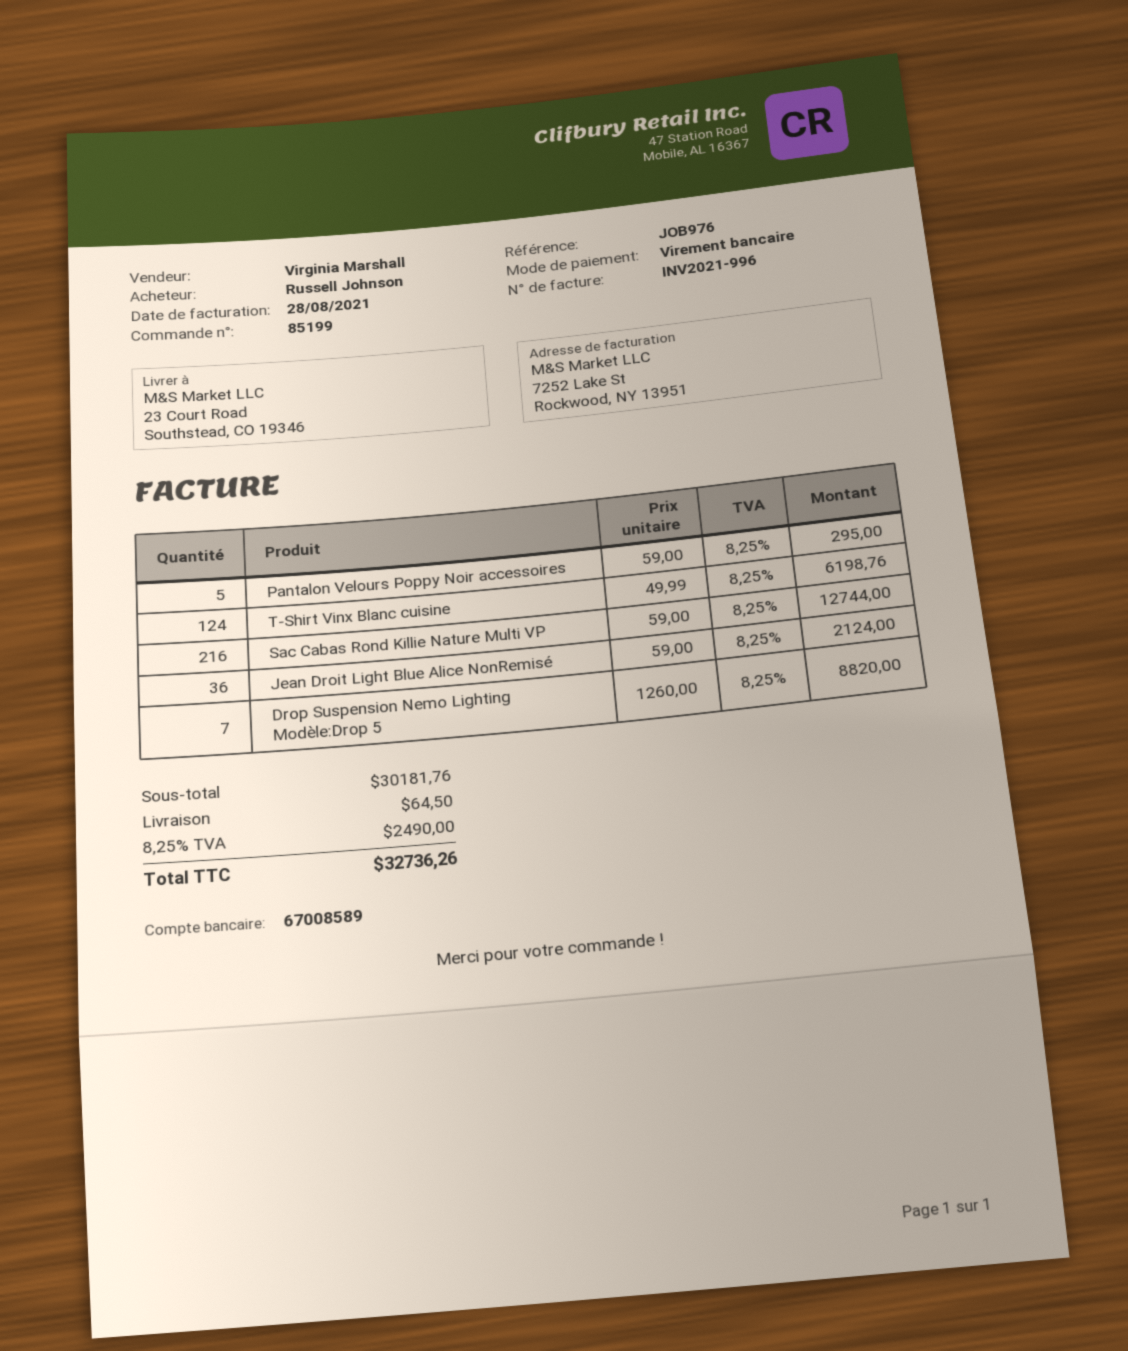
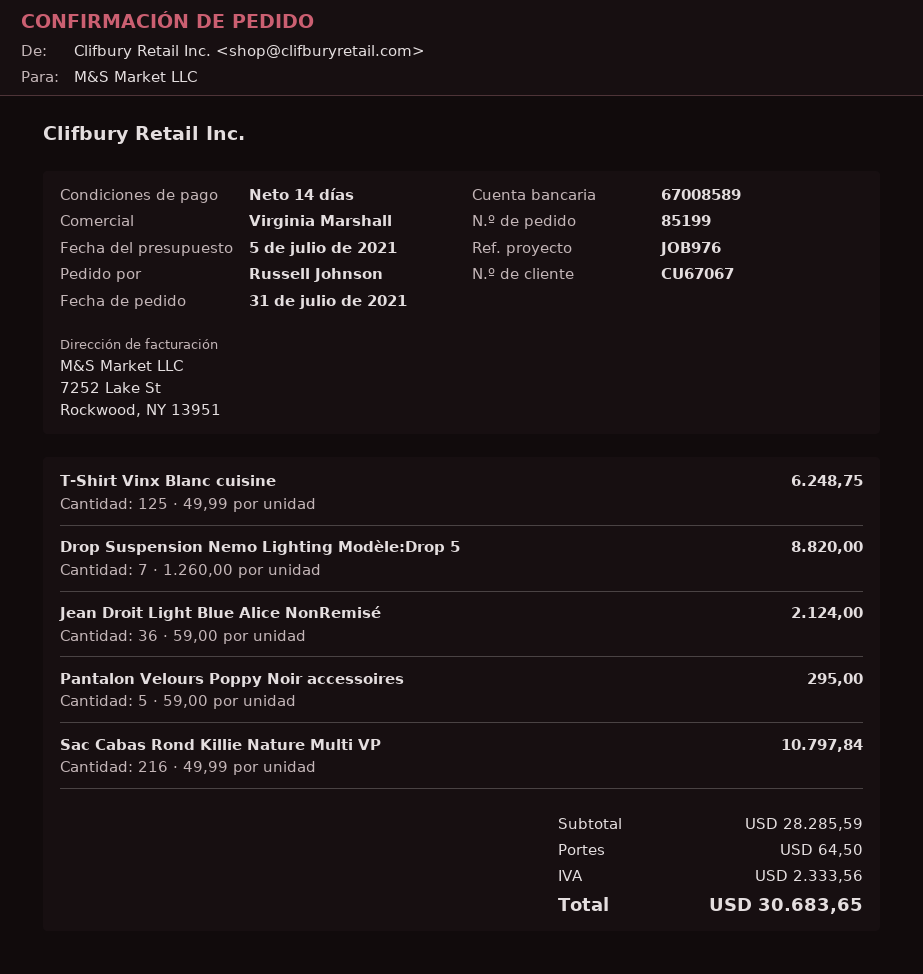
T-Shirt Vinx Blanc cuisine: 124 x 49.99 = 6198.76 -> 125 x 49.99 = 6248.75
Sac Cabas Rond Killie Nature Multi VP: 216 x 59.00 = 12744.00 -> 216 x 49.99 = 10797.84
subtotal: 30181.76 -> 28285.59
tax: 2490.00 -> 2333.56
total: 32736.26 -> 30683.65

